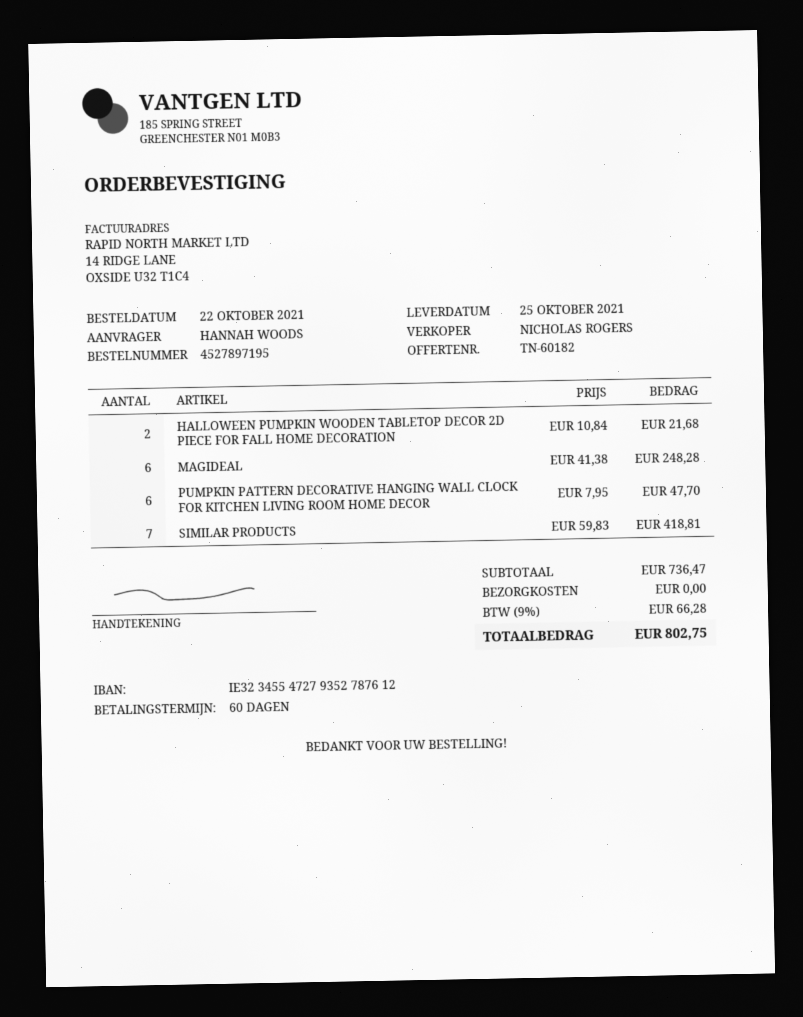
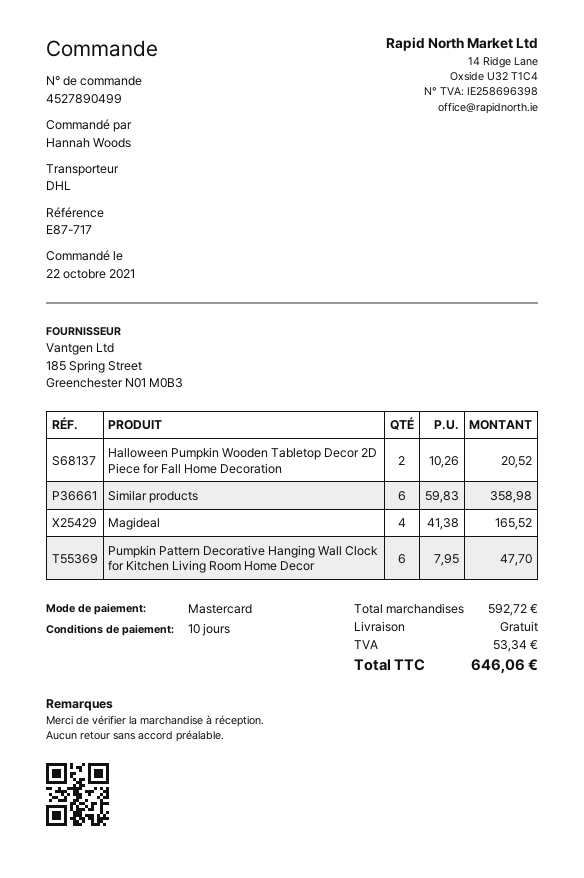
order number: 4527897195 -> 4527890499
payment terms: 60 days -> 10 days
HALLOWEEN PUMPKIN WOODEN TABLETOP DECOR 2D PIECE FOR FALL HOME DECORATION: 2 x 10.84 = 21.68 -> 2 x 10.26 = 20.52
MAGIDEAL: 6 x 41.38 = 248.28 -> 4 x 41.38 = 165.52
SIMILAR PRODUCTS: 7 x 59.83 = 418.81 -> 6 x 59.83 = 358.98
subtotal: 736.47 -> 592.72
tax: 66.28 -> 53.34
total: 802.75 -> 646.06

